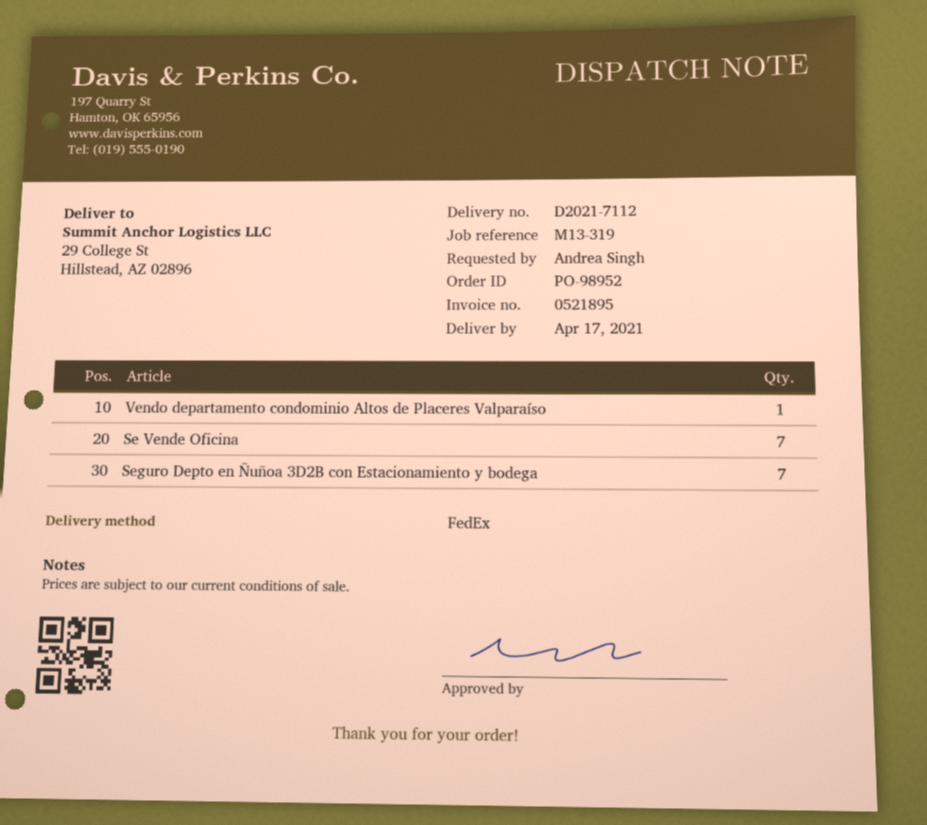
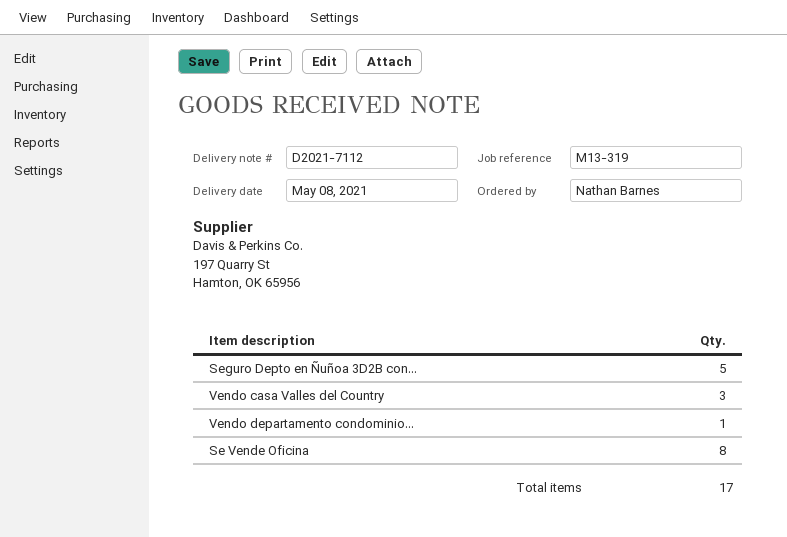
delivery date: 2021-04-17 -> 2021-05-08
ordered by: Andrea Singh -> Nathan Barnes
Se Vende Oficina: 7 -> 8
Seguro Depto en Ñuñoa 3D2B con Estacionamiento y bodega: 7 -> 5
Vendo casa Valles del Country: none -> 3

